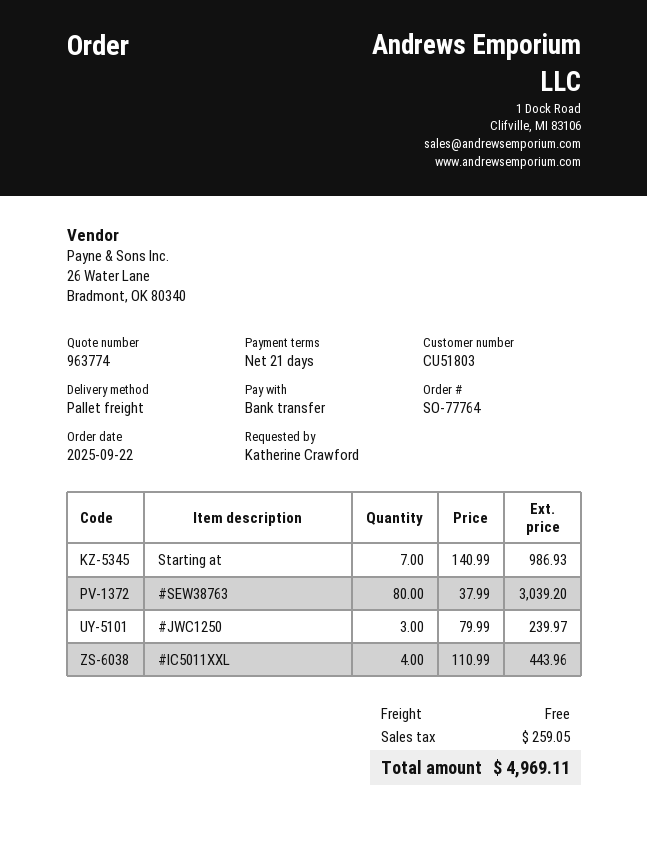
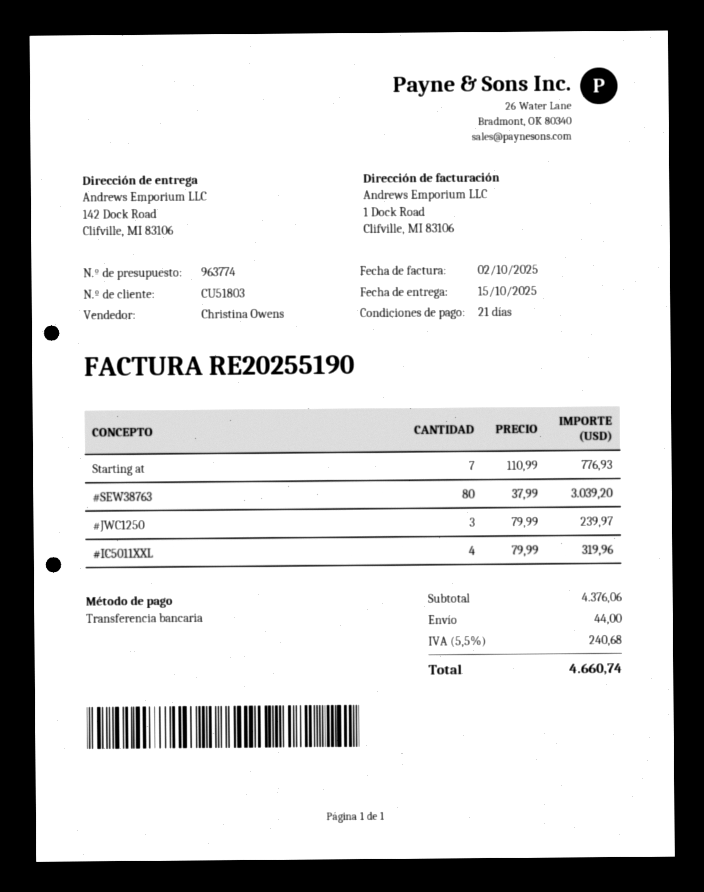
Starting at: 7 x 140.99 = 986.93 -> 7 x 110.99 = 776.93
#IC5011XXL: 4 x 110.99 = 443.96 -> 4 x 79.99 = 319.96
shipping: 0.00 -> 44.00
tax: 259.05 -> 240.68
total: 4969.11 -> 4660.74

